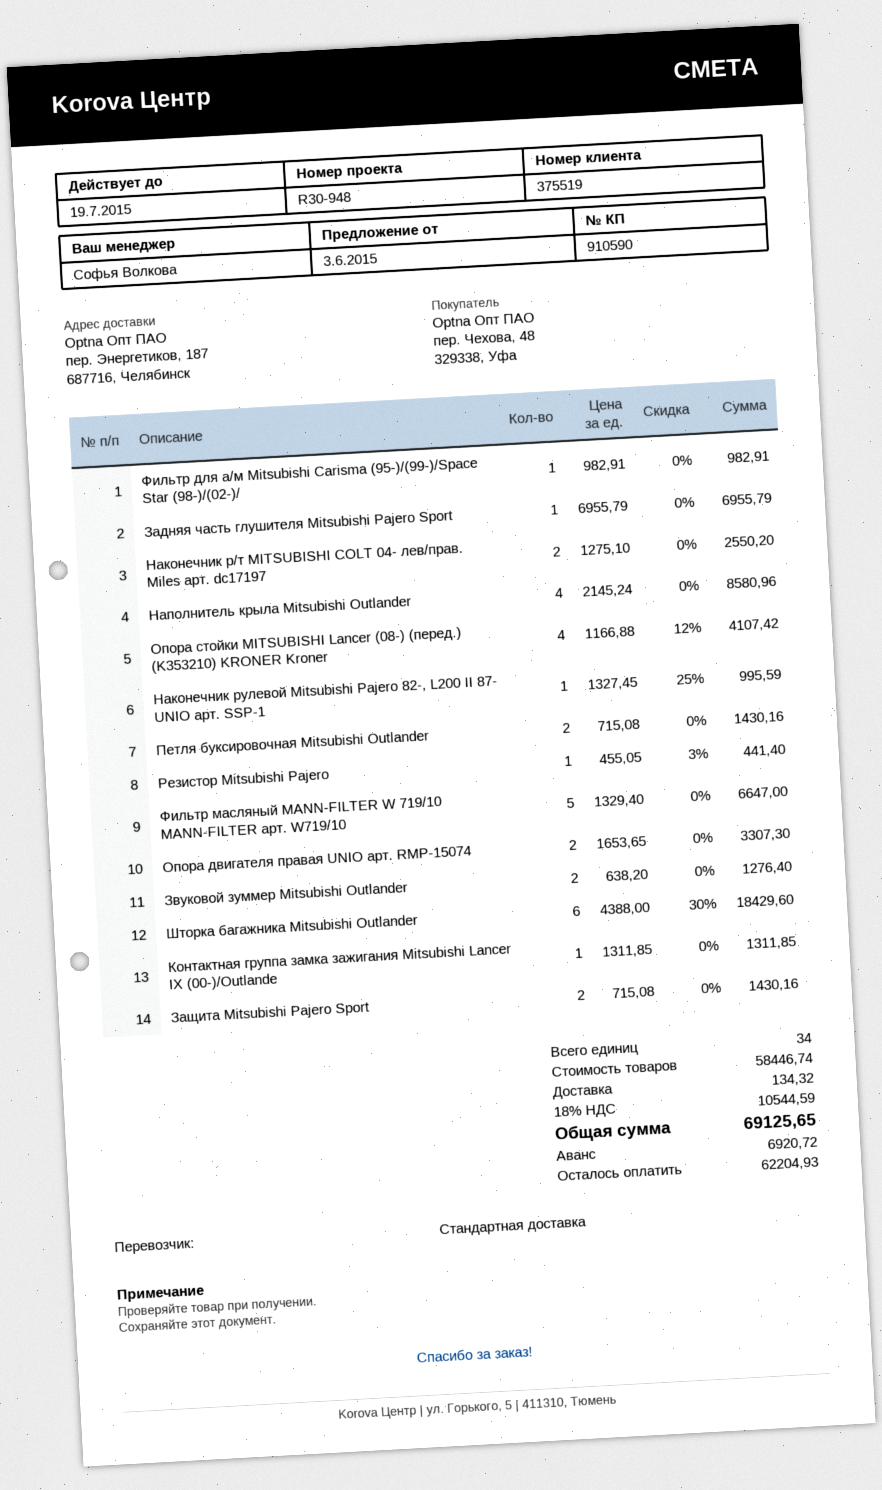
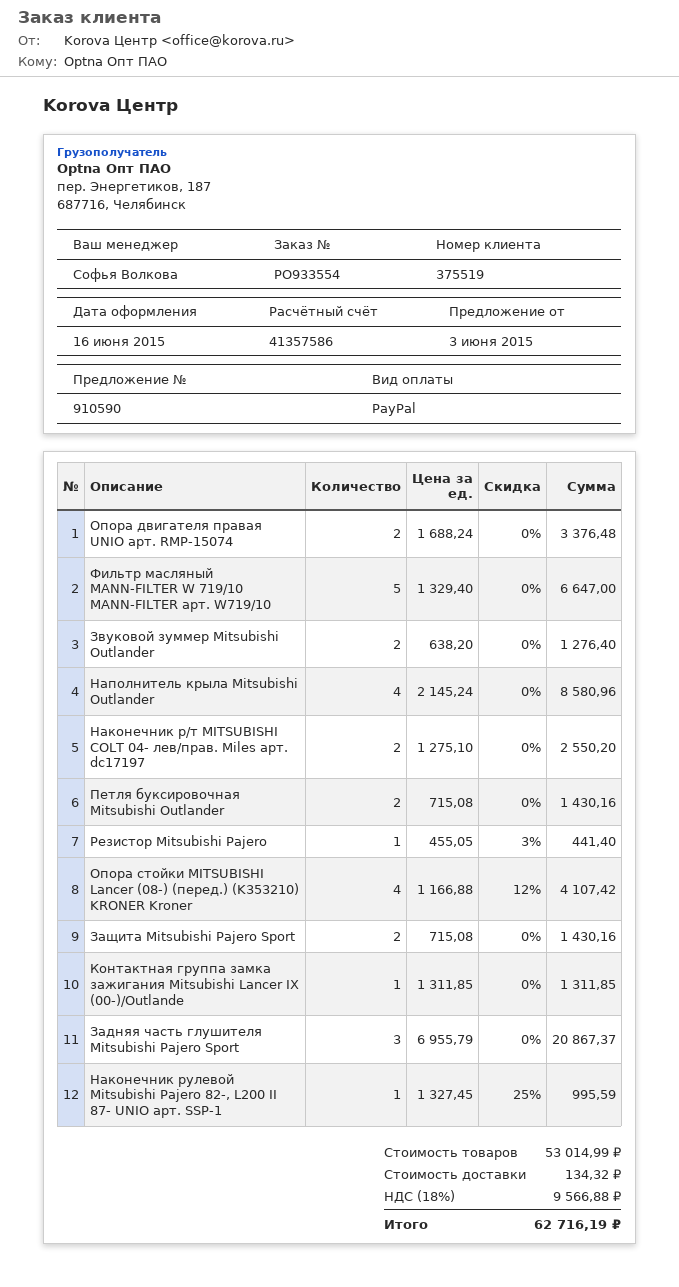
Фильтр для а/м Mitsubishi Carisma (95-)/(99-)/Space Star (98-)/(02-)/: 1 x 982.91 = 982.91 -> none
Задняя часть глушителя Mitsubishi Pajero Sport: 1 x 6955.79 = 6955.79 -> 3 x 6955.79 = 20867.37
Опора двигателя правая UNIO арт. RMP-15074: 2 x 1653.65 = 3307.30 -> 2 x 1688.24 = 3376.48
Шторка багажника Mitsubishi Outlander: 6 x 4388.00 - 30% = 18429.60 -> none
subtotal: 58446.74 -> 53014.99
tax: 18% = 10544.59 -> 18% = 9566.88
total: 69125.65 -> 62716.19

